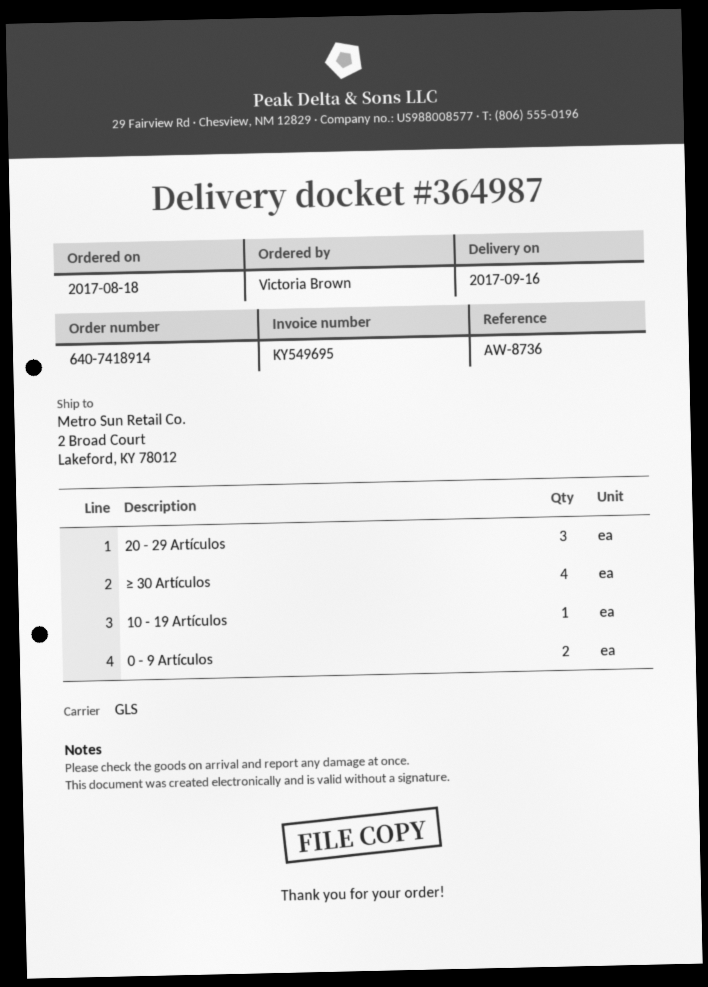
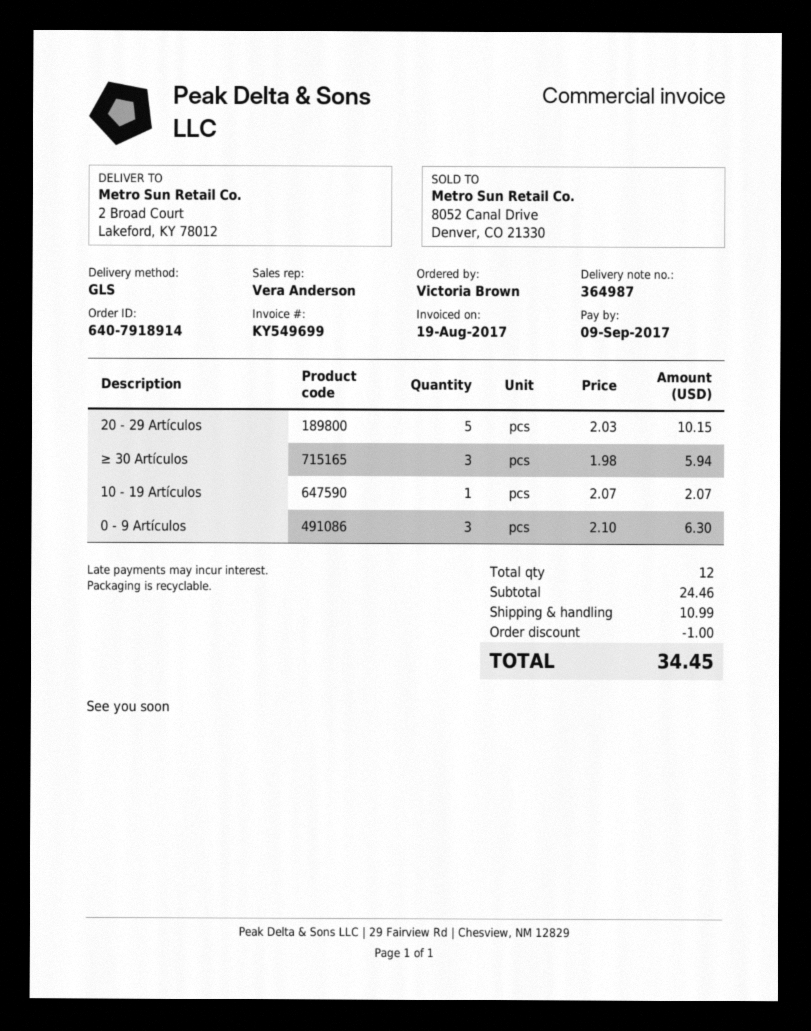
order number: 640-7418914 -> 640-7918914
invoice number: KY549695 -> KY549699
20 - 29 Artículos: 3 -> 5
≥ 30 Artículos: 4 -> 3
0 - 9 Artículos: 2 -> 3

